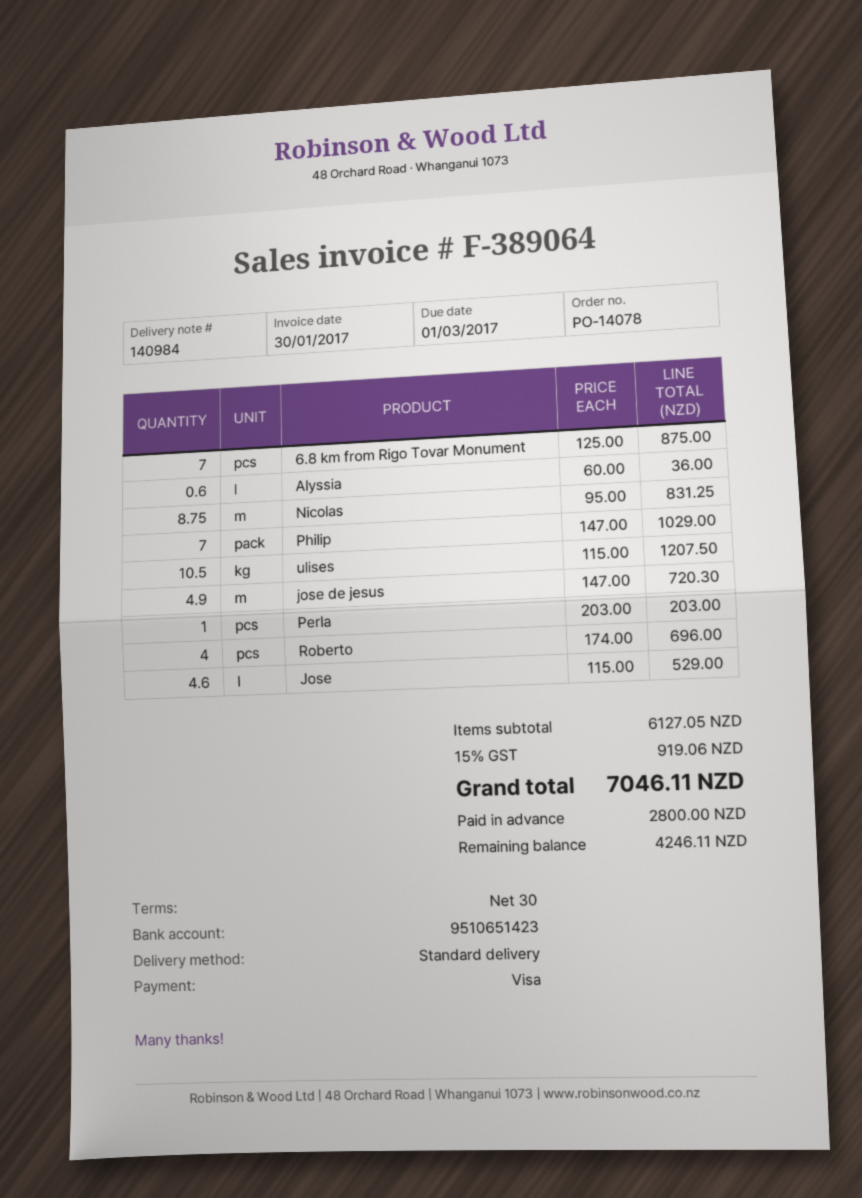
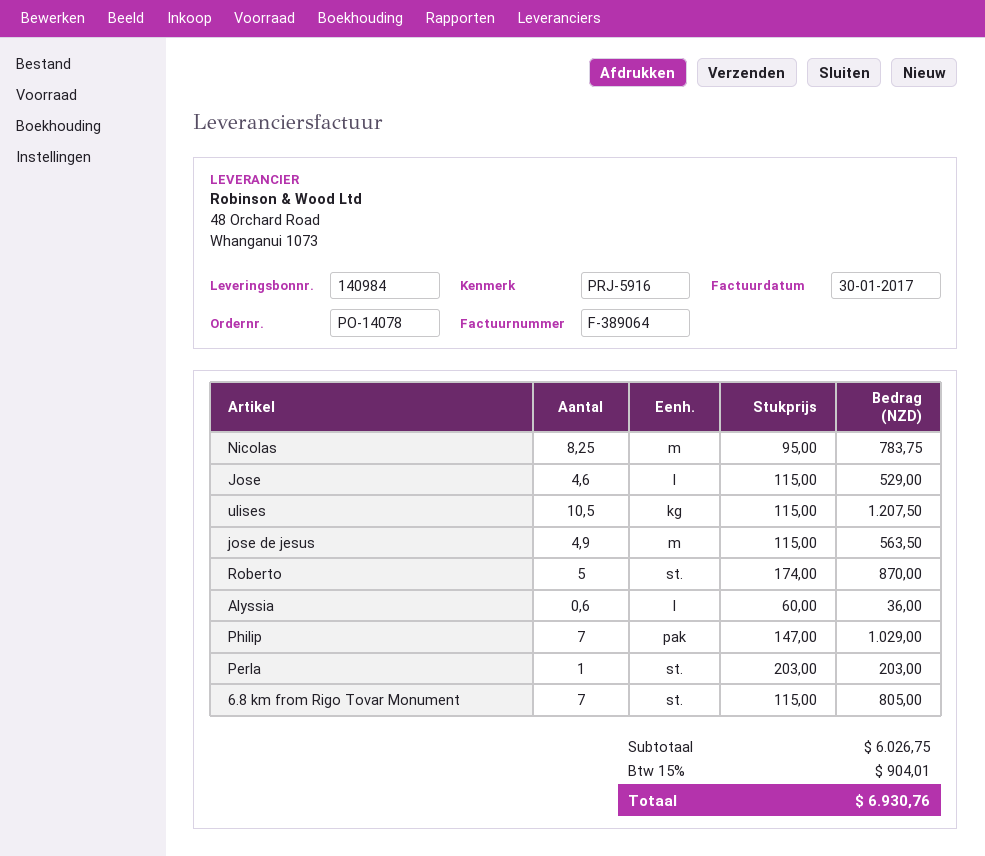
6.8 km from Rigo Tovar Monument: 7 x 125.00 = 875.00 -> 7 x 115.00 = 805.00
Nicolas: 8.75 x 95.00 = 831.25 -> 8.25 x 95.00 = 783.75
jose de jesus: 4.9 x 147.00 = 720.30 -> 4.9 x 115.00 = 563.50
Roberto: 4 x 174.00 = 696.00 -> 5 x 174.00 = 870.00
subtotal: 6127.05 -> 6026.75
tax: 15% = 919.06 -> 15% = 904.01
total: 7046.11 -> 6930.76

